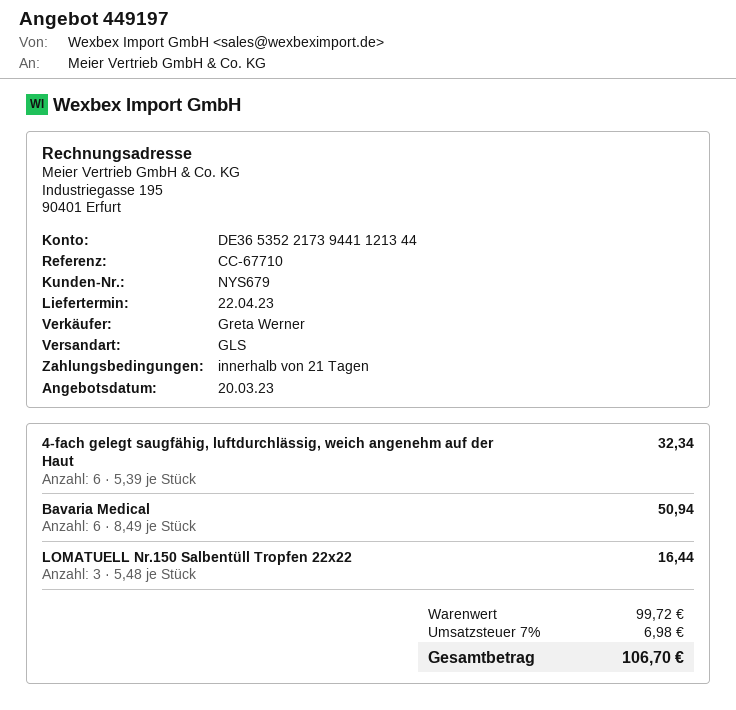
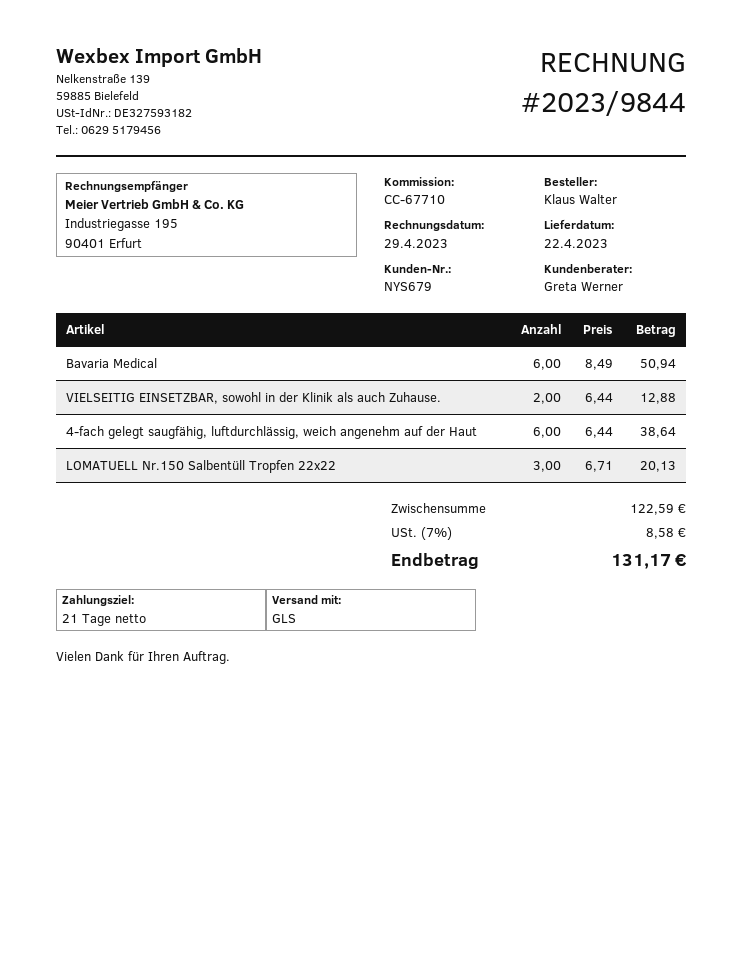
4-fach gelegt saugfähig, luftdurchlässig, weich angenehm auf der Haut: 6 x 5.39 = 32.34 -> 6 x 6.44 = 38.64
LOMATUELL Nr.150 Salbentüll Tropfen 22x22: 3 x 5.48 = 16.44 -> 3 x 6.71 = 20.13
VIELSEITIG EINSETZBAR, sowohl in der Klinik als auch Zuhause.: none -> 2 x 6.44 = 12.88
subtotal: 99.72 -> 122.59
tax: 7% = 6.98 -> 7% = 8.58
total: 106.70 -> 131.17

